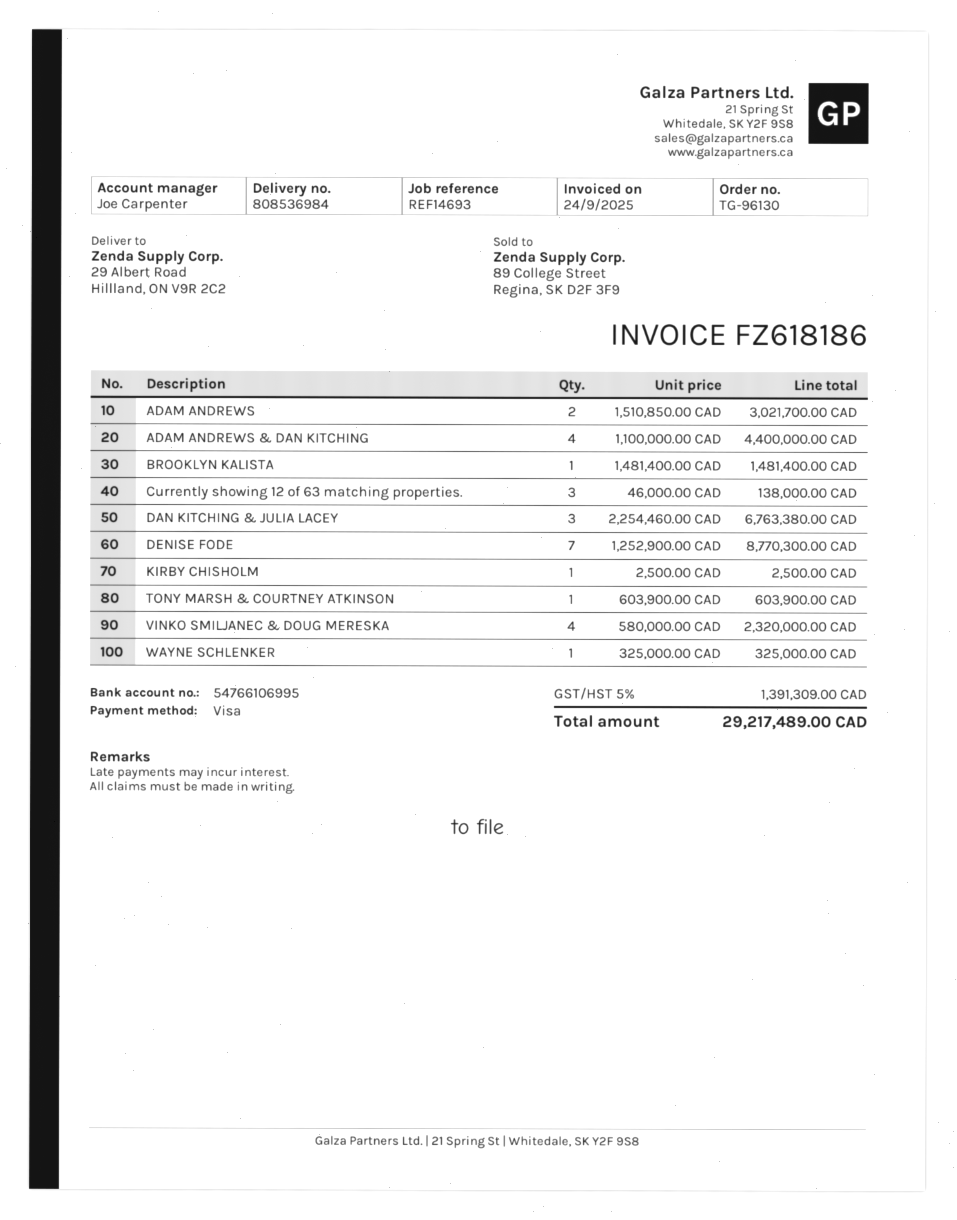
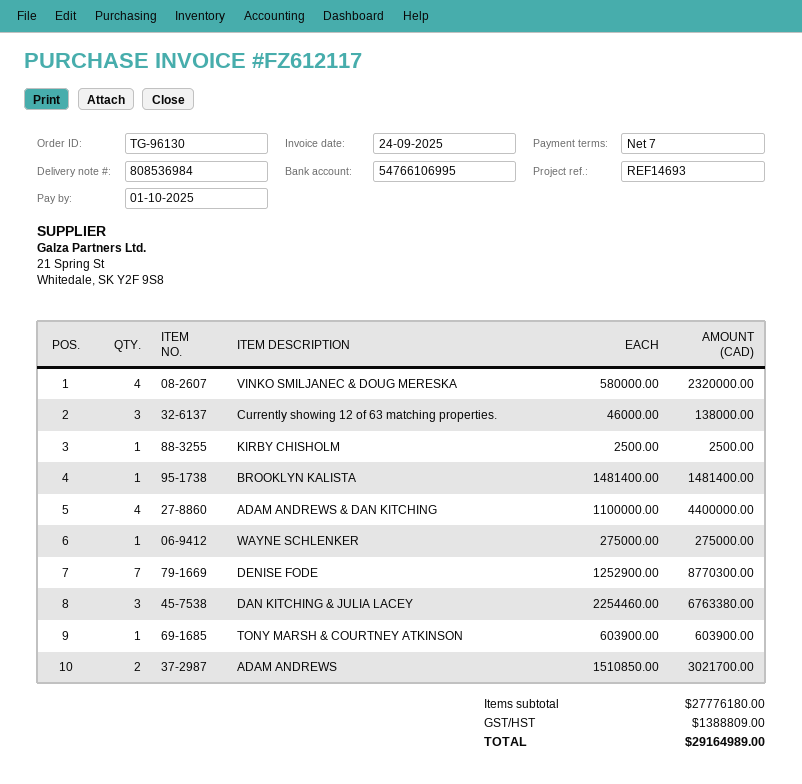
invoice number: FZ618186 -> FZ612117
WAYNE SCHLENKER: 1 x 325000.00 = 325000.00 -> 1 x 275000.00 = 275000.00
tax: 1391309.00 -> 1388809.00
total: 29217489.00 -> 29164989.00

